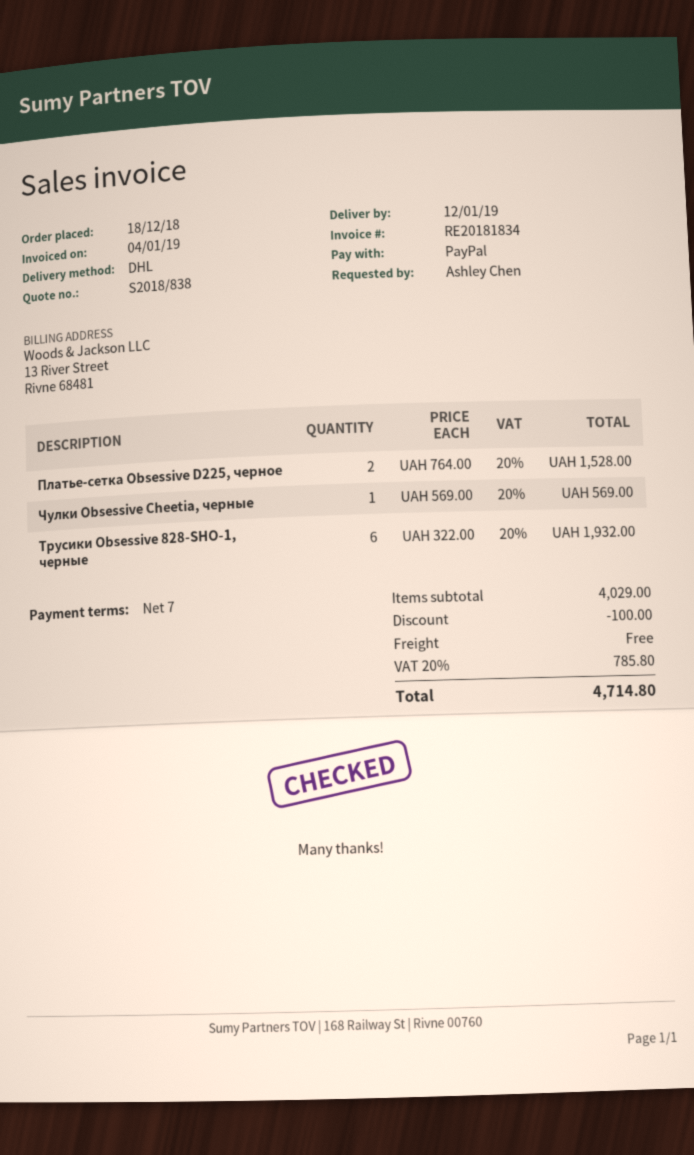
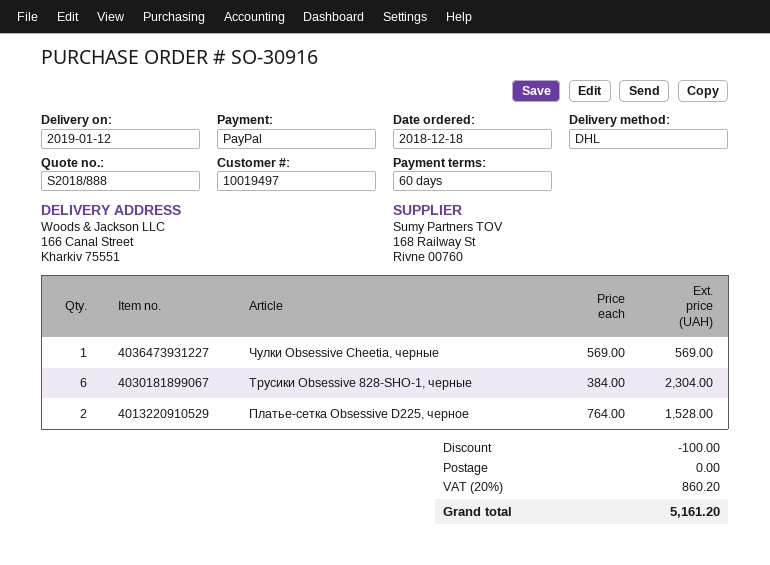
quote number: S2018/838 -> S2018/888
payment terms: 7 days -> 60 days
Трусики Obsessive 828-SHO-1, черные: 6 x 322.00 = 1932.00 -> 6 x 384.00 = 2304.00
tax: 20% = 785.80 -> 20% = 860.20
total: 4714.80 -> 5161.20

